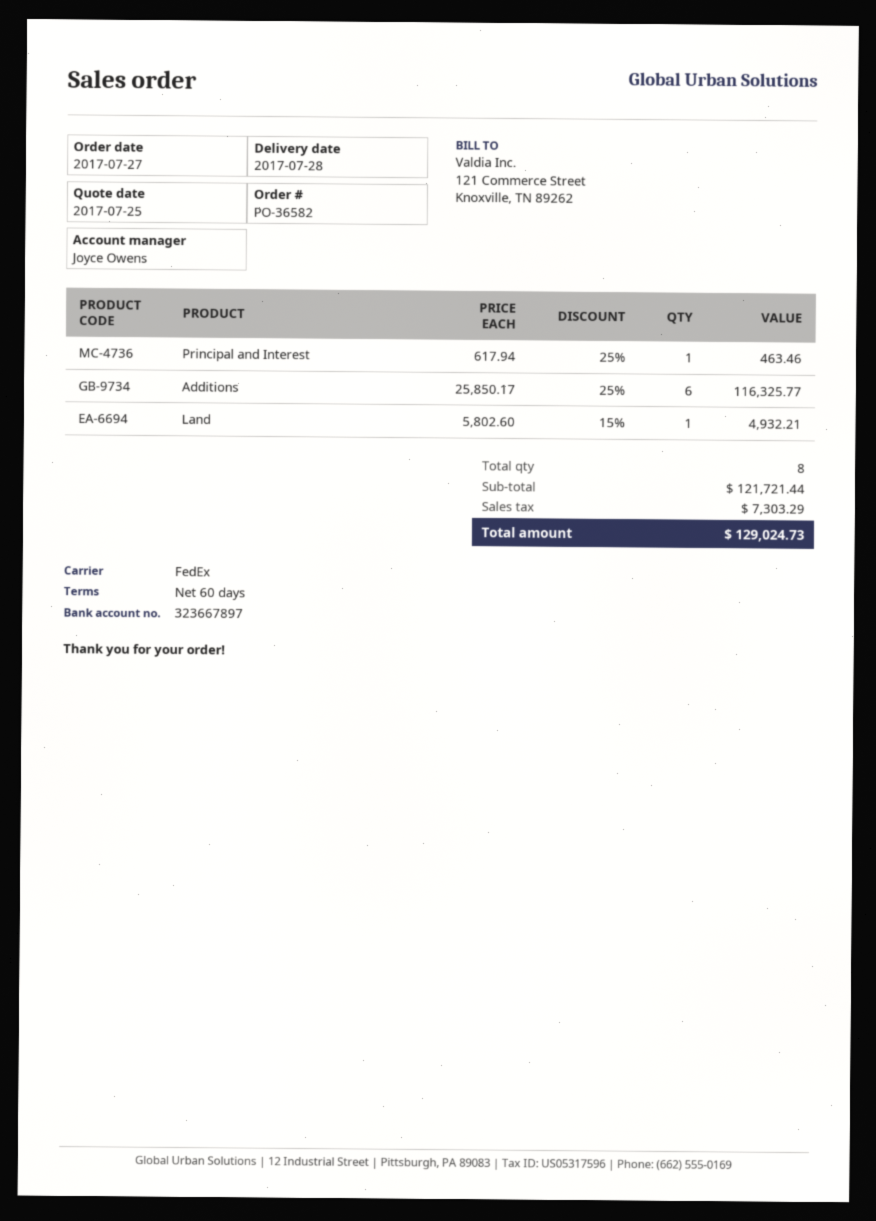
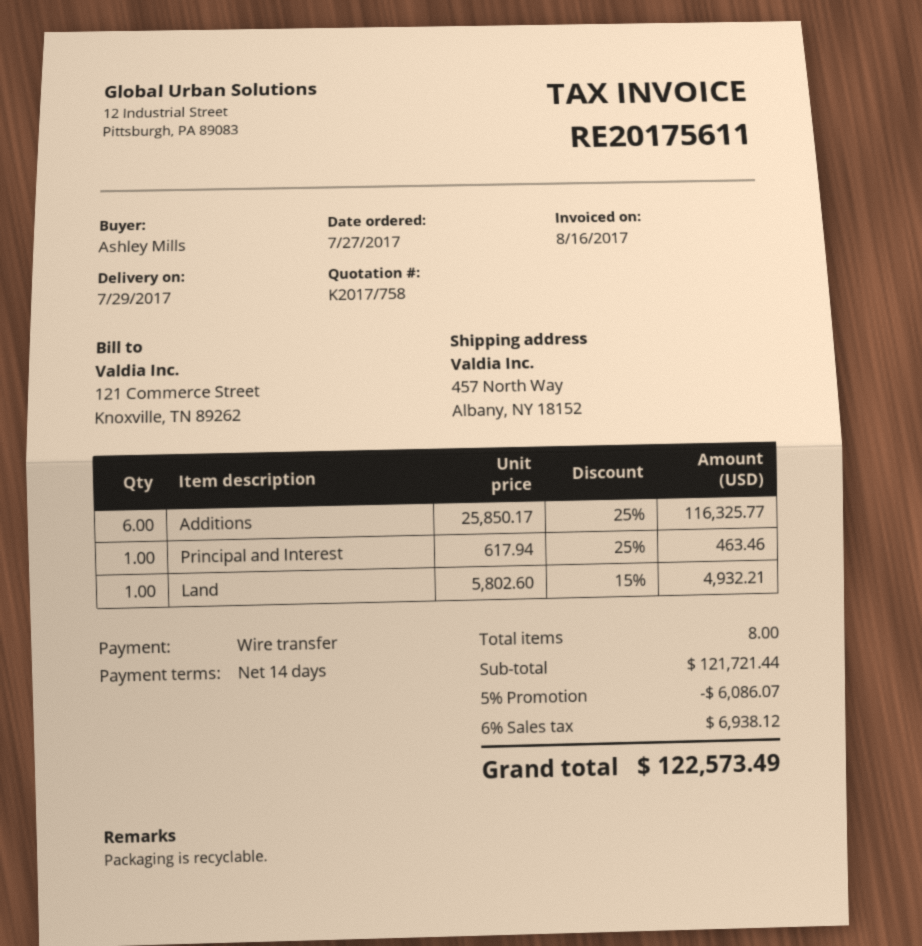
delivery date: 2017-07-28 -> 2017-07-29
payment terms: 60 days -> 14 days
discount: none -> 5% = 6086.07
tax: 7303.29 -> 6938.12
total: 129024.73 -> 122573.49

